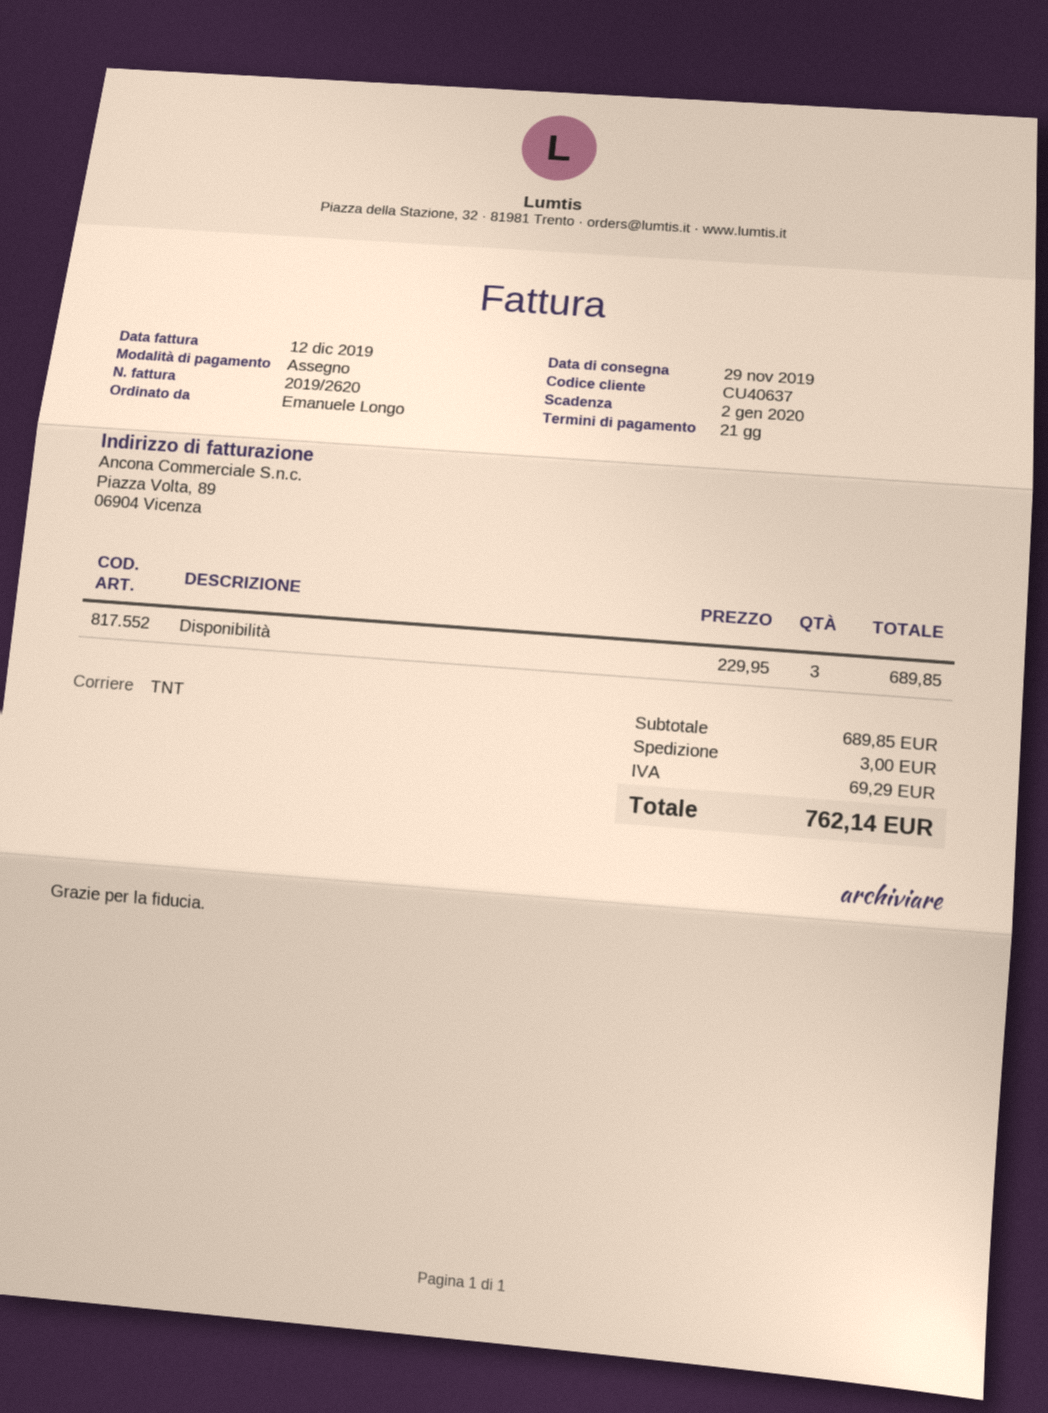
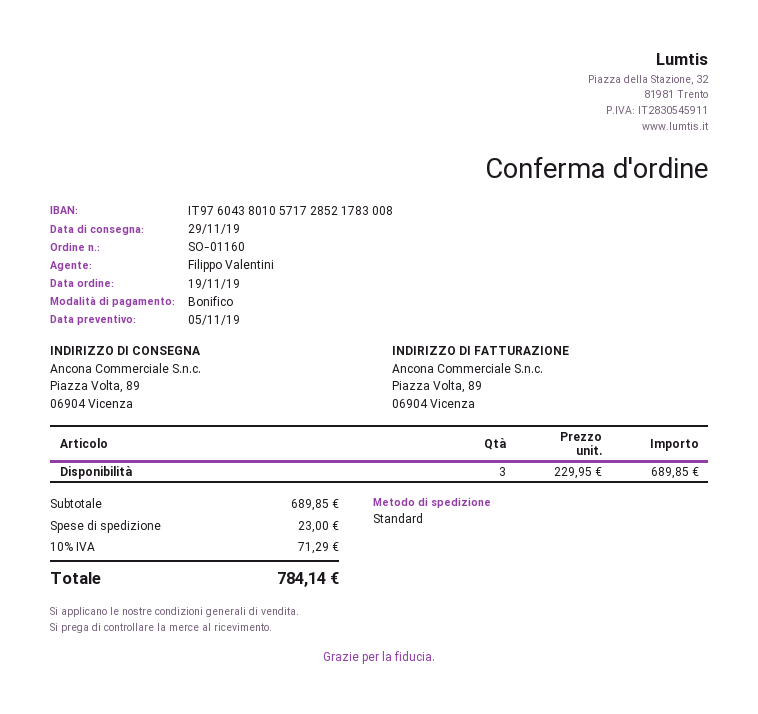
payment method: cheque -> bank transfer
shipping method: TNT -> standard
shipping: 3.00 -> 23.00
tax: 69.29 -> 71.29
total: 762.14 -> 784.14

